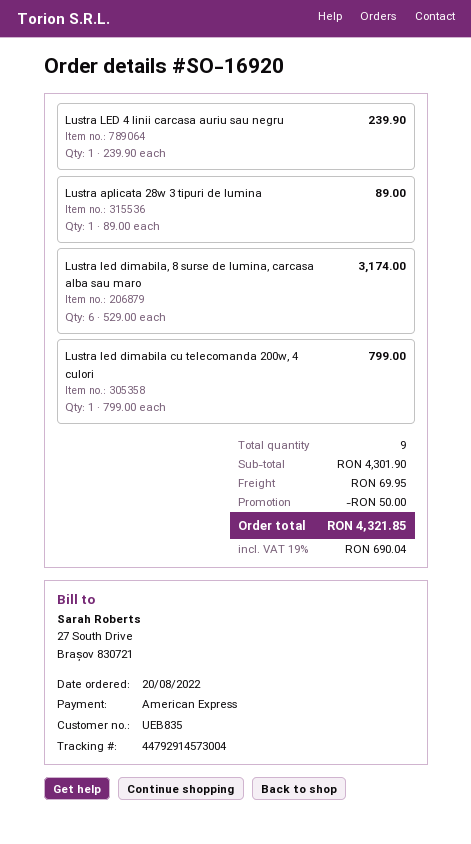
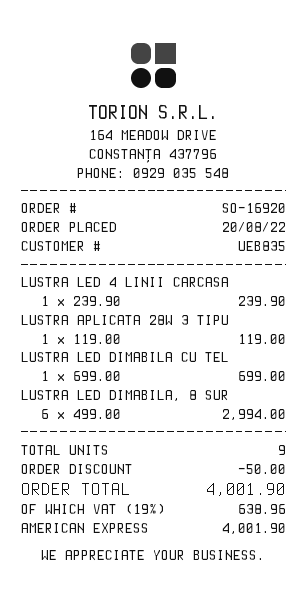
Lustra aplicata 28w 3 tipuri de lumina: 1 x 89.00 = 89.00 -> 1 x 119.00 = 119.00
Lustra led dimabila, 8 surse de lumina, carcasa alba sau maro: 6 x 529.00 = 3174.00 -> 6 x 499.00 = 2994.00
Lustra led dimabila cu telecomanda 200w, 4 culori: 1 x 799.00 = 799.00 -> 1 x 699.00 = 699.00
shipping: 69.95 -> none
tax: 19% = 690.04 -> 19% = 638.96
total: 4321.85 -> 4001.90

